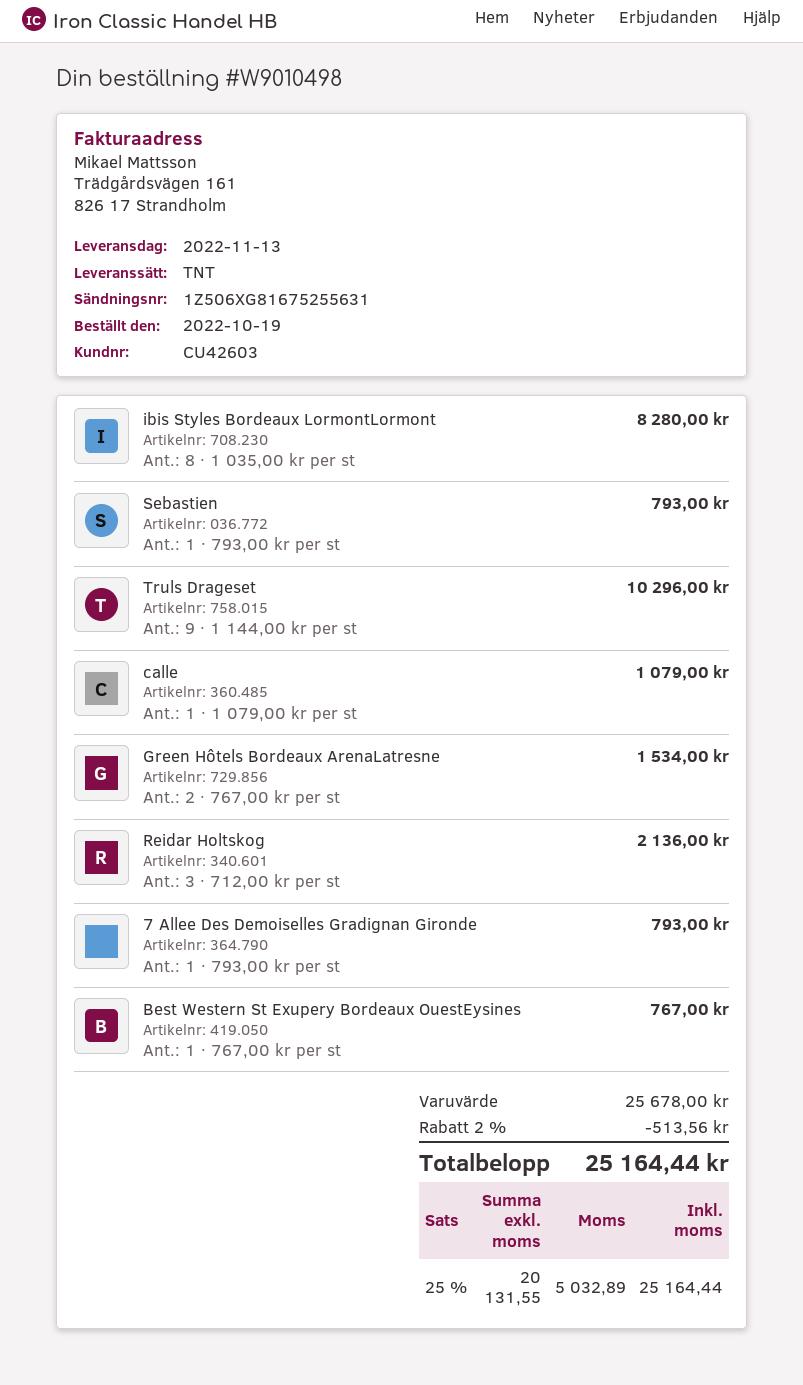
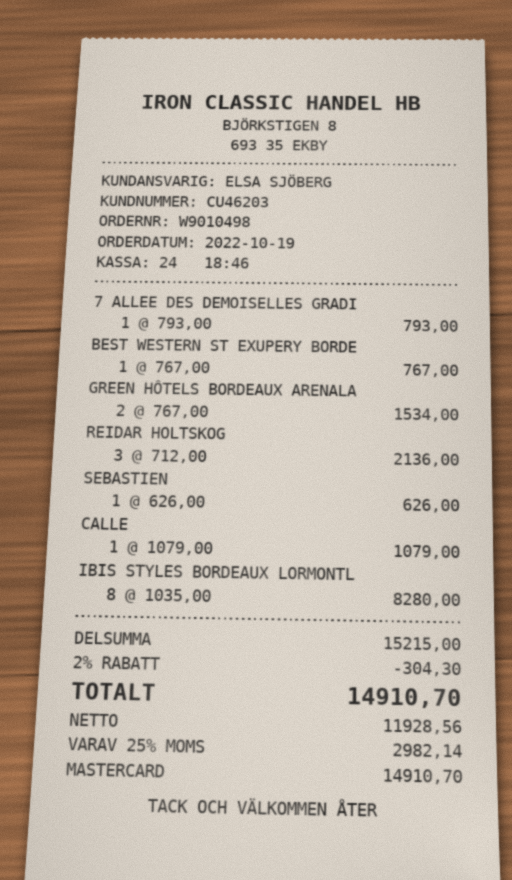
customer number: CU42603 -> CU46203
Sebastien: 1 x 793.00 = 793.00 -> 1 x 626.00 = 626.00
Truls Drageset: 9 x 1144.00 = 10296.00 -> none
subtotal: 25678.00 -> 15215.00
discount: 2% = 513.56 -> 2% = 304.30
net: 20131.55 -> 11928.56
tax: 25% = 5032.89 -> 25% = 2982.14
total: 25164.44 -> 14910.70

